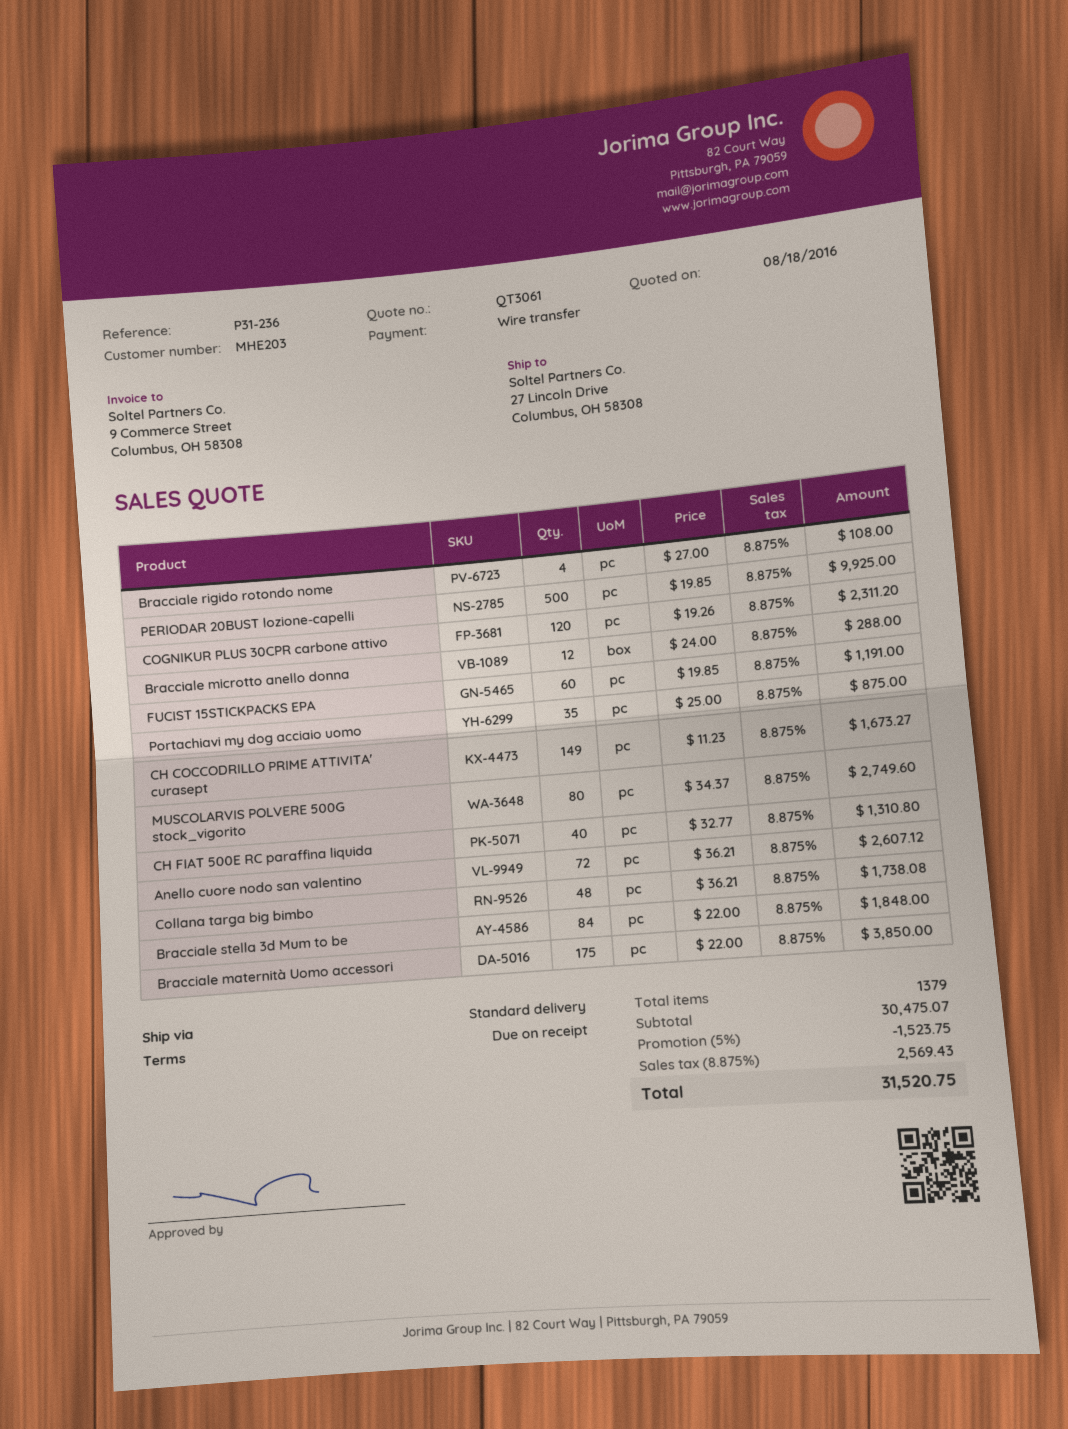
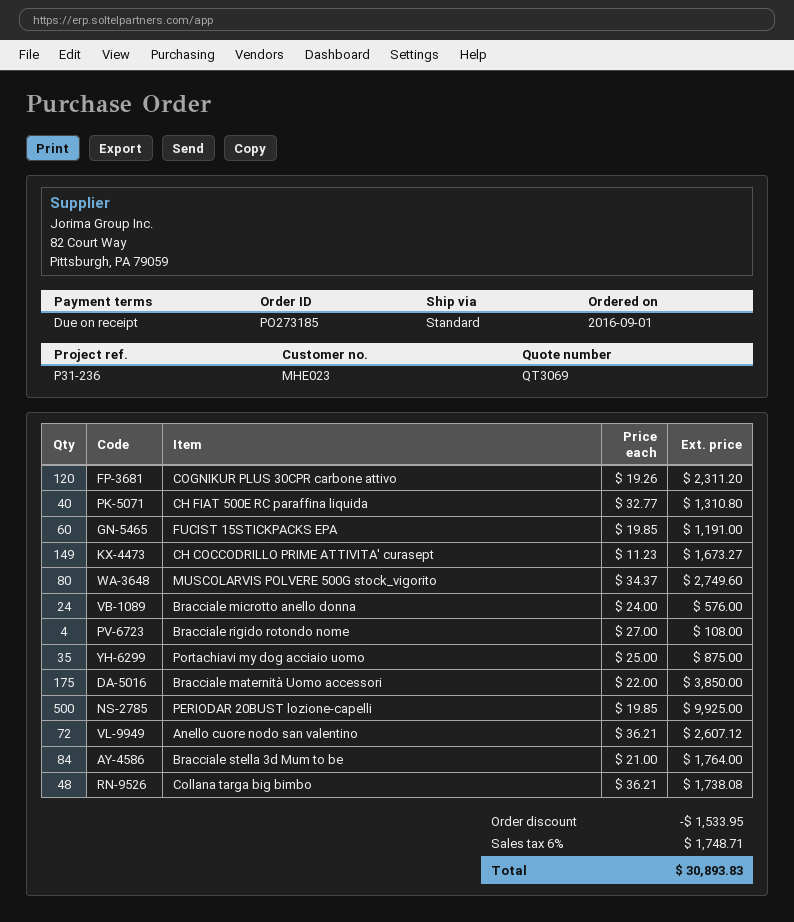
quote number: QT3061 -> QT3069
customer number: MHE203 -> MHE023
Bracciale microtto anello donna: 12 x 24.00 = 288.00 -> 24 x 24.00 = 576.00
Bracciale stella 3d Mum to be: 84 x 22.00 = 1848.00 -> 84 x 21.00 = 1764.00
discount: 1523.75 -> 1533.95
tax: 8.875% = 2569.43 -> 6% = 1748.71
total: 31520.75 -> 30893.83

